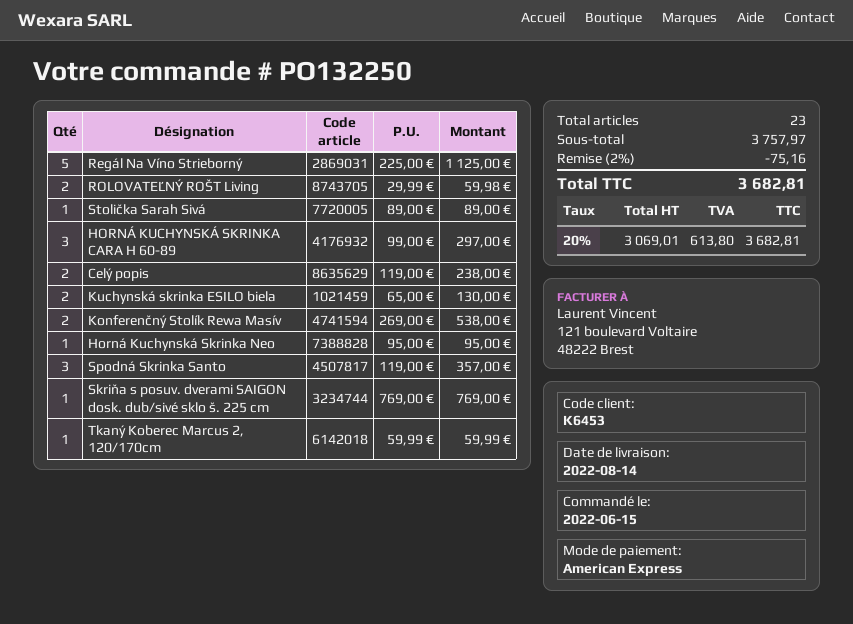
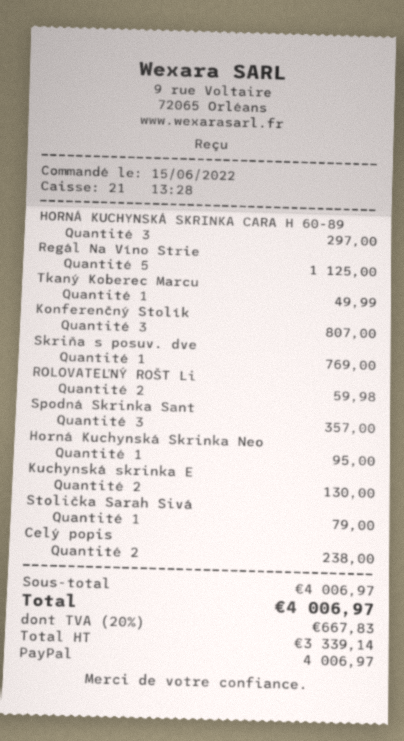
payment method: American Express -> PayPal
Stolička Sarah Sivá: 1 for 89.00 -> 1 for 79.00
Konferenčný Stolík Rewa Masív: 2 for 538.00 -> 3 for 807.00
Tkaný Koberec Marcus 2, 120/170cm: 1 for 59.99 -> 1 for 49.99
subtotal: 3757.97 -> 4006.97
discount: 2% = 75.16 -> none
net: 3069.01 -> 3339.14
tax: 20% = 613.80 -> 20% = 667.83
total: 3682.81 -> 4006.97

